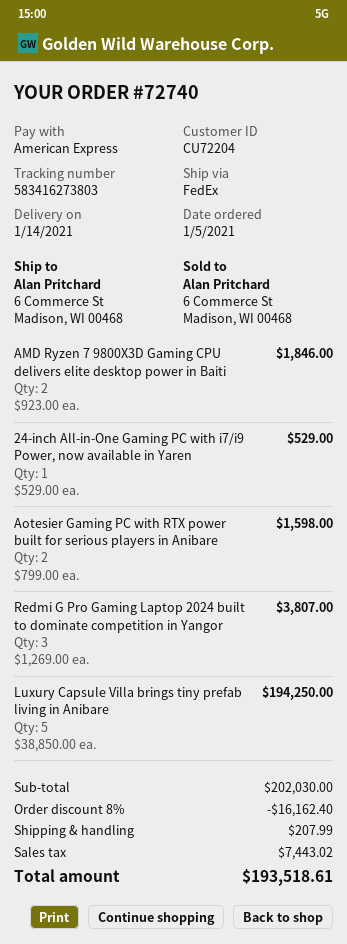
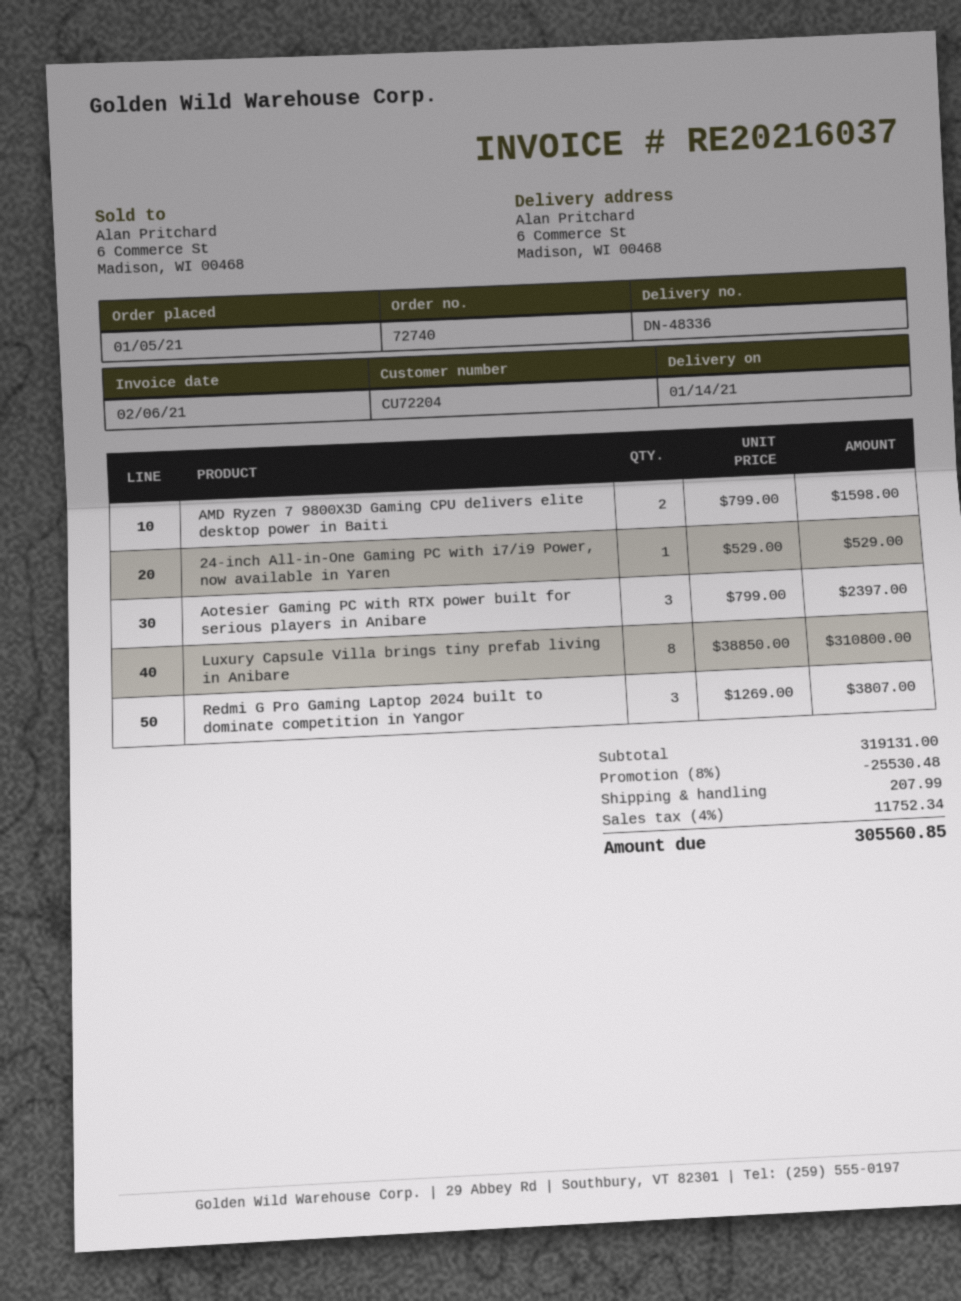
AMD Ryzen 7 9800X3D Gaming CPU delivers elite desktop power in Baiti: 2 x 923.00 = 1846.00 -> 2 x 799.00 = 1598.00
Aotesier Gaming PC with RTX power built for serious players in Anibare: 2 x 799.00 = 1598.00 -> 3 x 799.00 = 2397.00
Luxury Capsule Villa brings tiny prefab living in Anibare: 5 x 38850.00 = 194250.00 -> 8 x 38850.00 = 310800.00
subtotal: 202030.00 -> 319131.00
discount: 8% = 16162.40 -> 8% = 25530.48
tax: 7443.02 -> 11752.34
total: 193518.61 -> 305560.85

